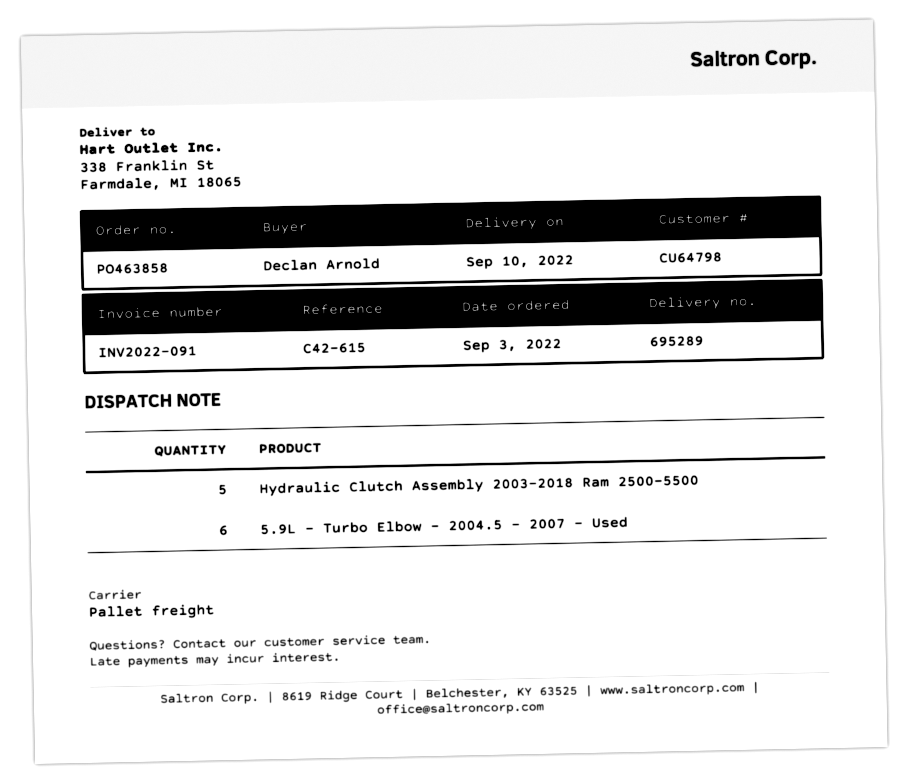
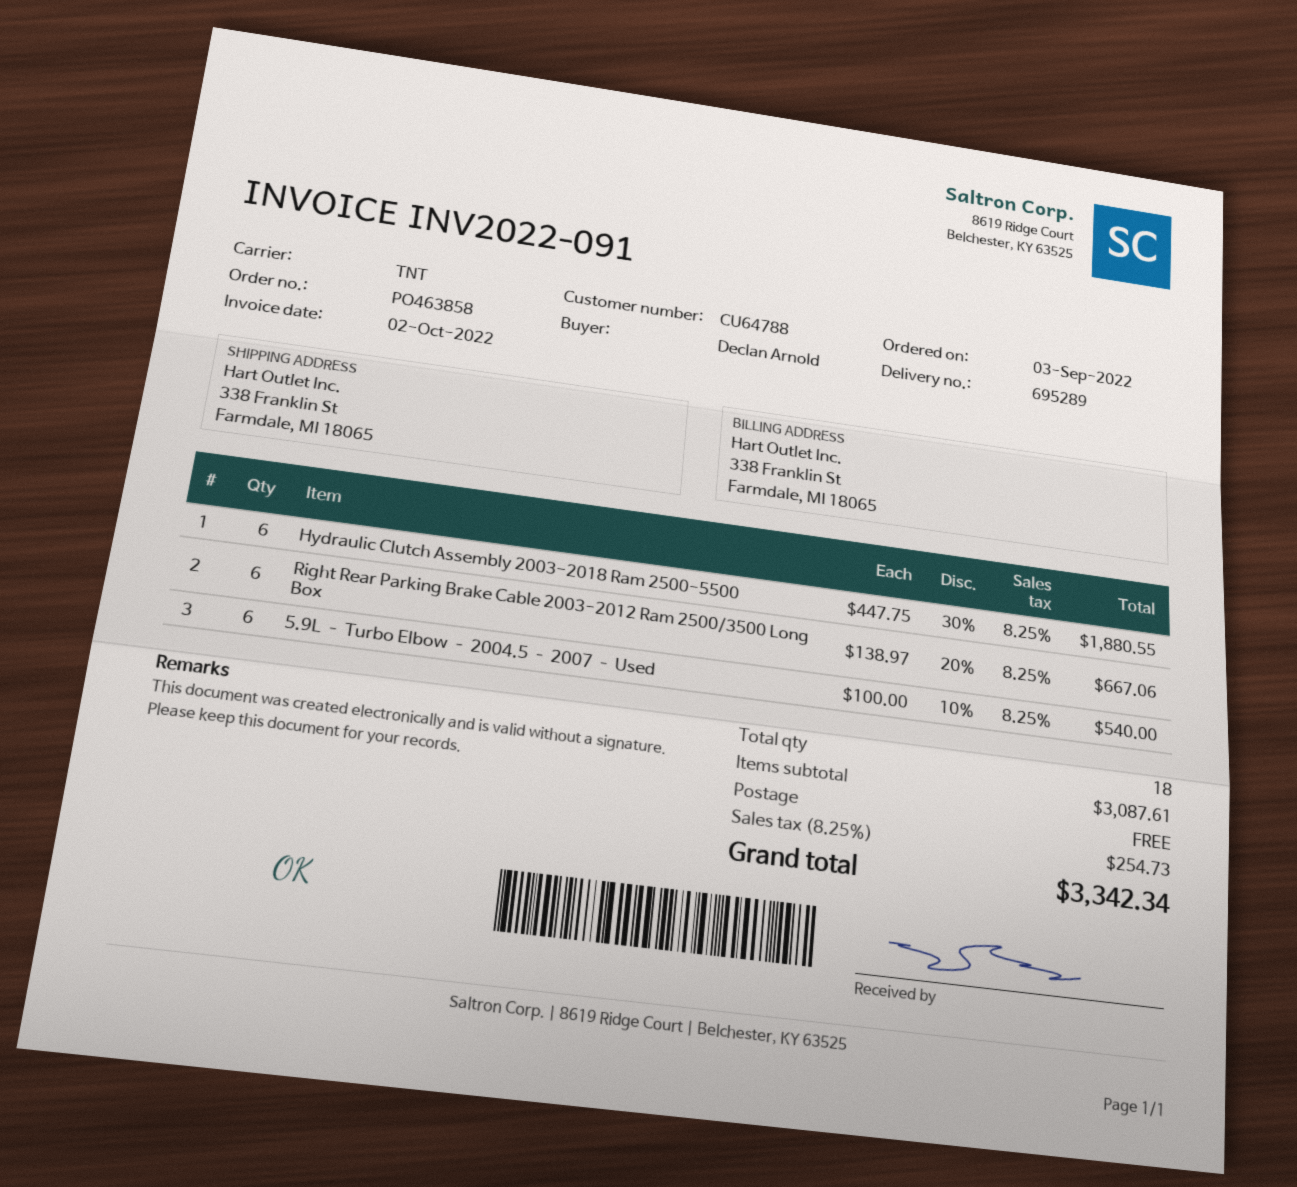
customer number: CU64798 -> CU64788
shipping method: pallet freight -> TNT
Hydraulic Clutch Assembly 2003-2018 Ram 2500-5500: 5 -> 6
Right Rear Parking Brake Cable 2003-2012 Ram 2500/3500 Long Box: none -> 6

